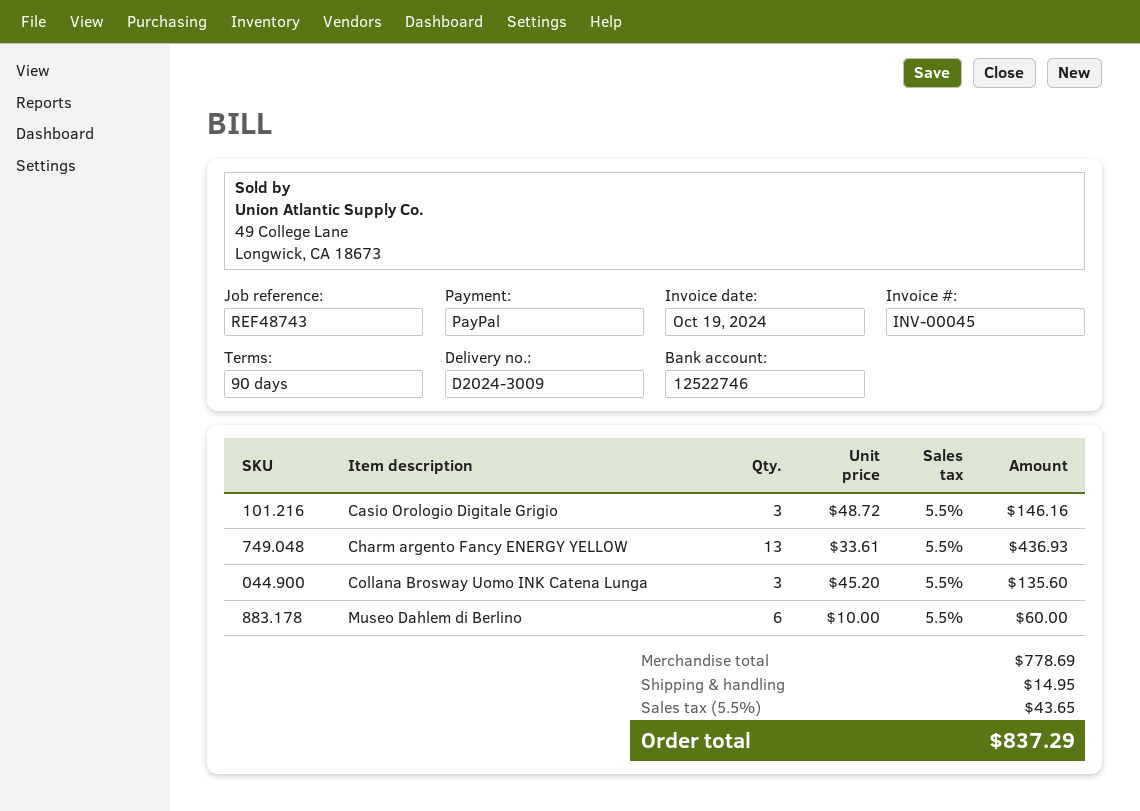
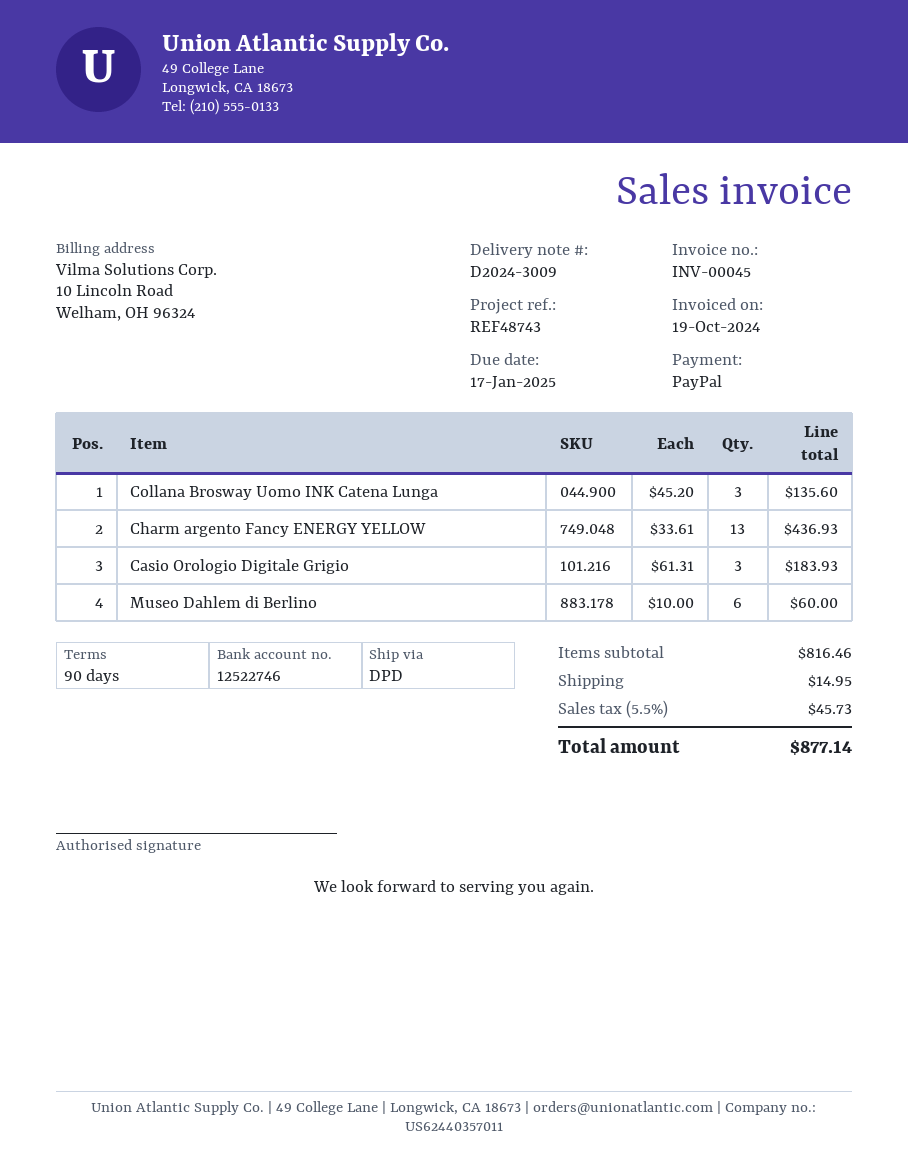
Casio Orologio Digitale Grigio: 3 x 48.72 = 146.16 -> 3 x 61.31 = 183.93
subtotal: 778.69 -> 816.46
tax: 5.5% = 43.65 -> 5.5% = 45.73
total: 837.29 -> 877.14

